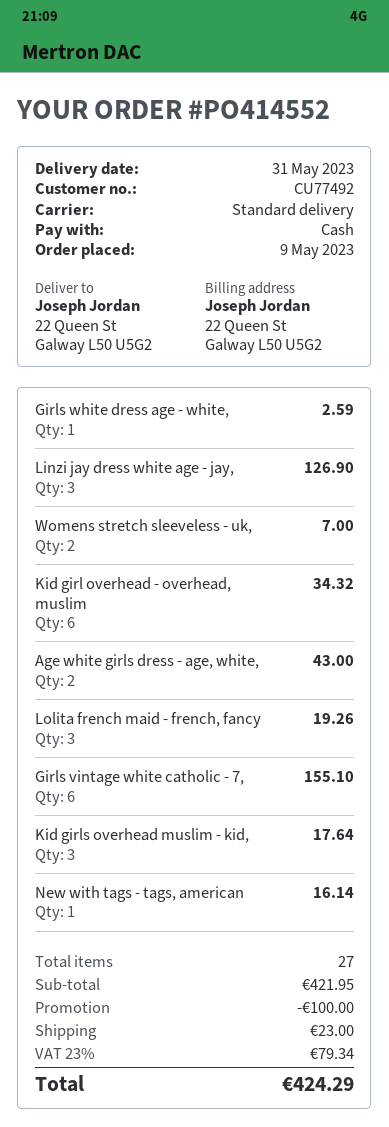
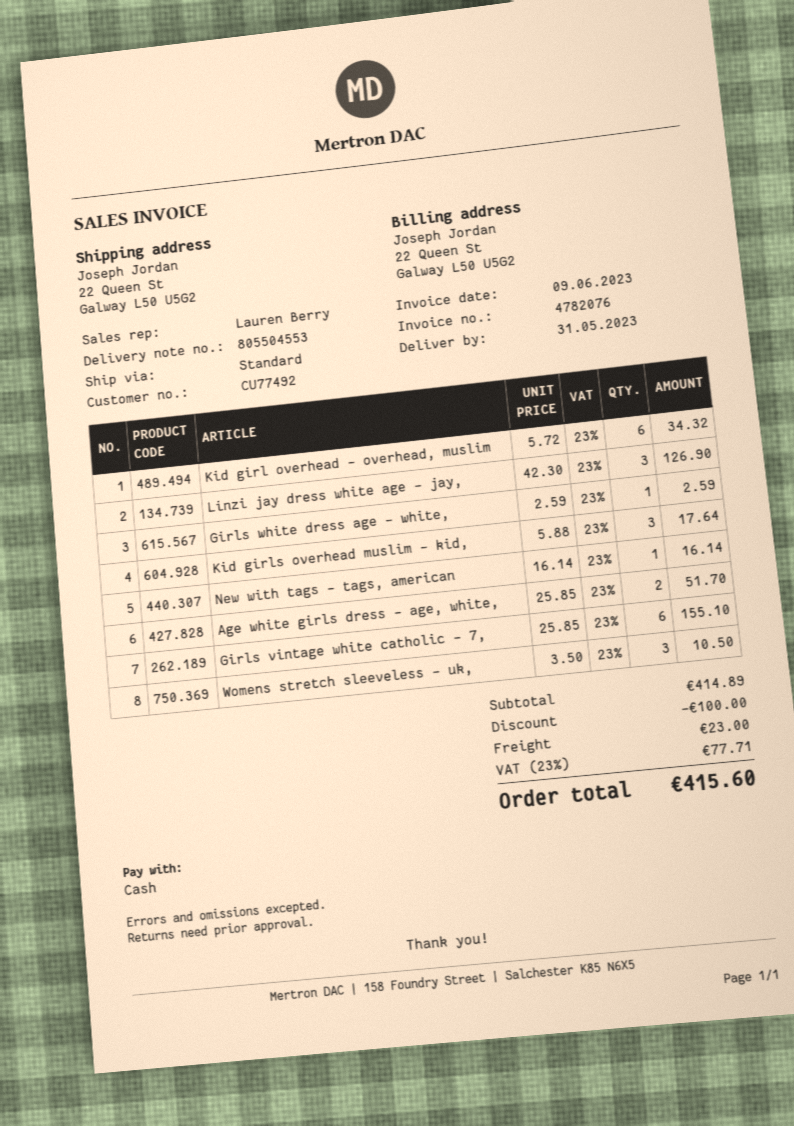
Womens stretch sleeveless - uk,: 2 for 7.00 -> 3 for 10.50
Age white girls dress - age, white,: 2 for 43.00 -> 2 for 51.70
Lolita french maid - french, fancy: 3 for 19.26 -> none
subtotal: 421.95 -> 414.89
tax: 23% = 79.34 -> 23% = 77.71
total: 424.29 -> 415.60

